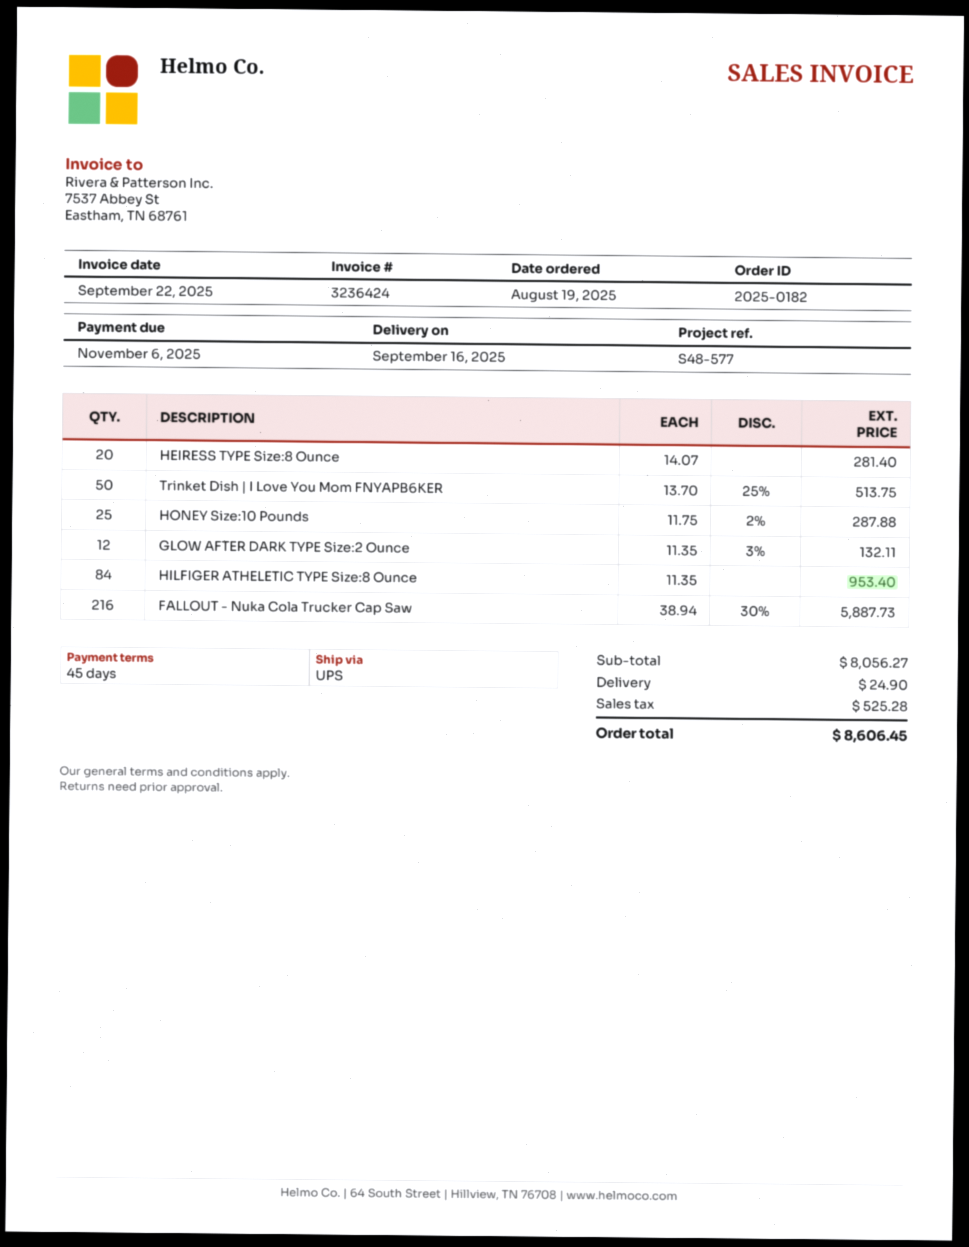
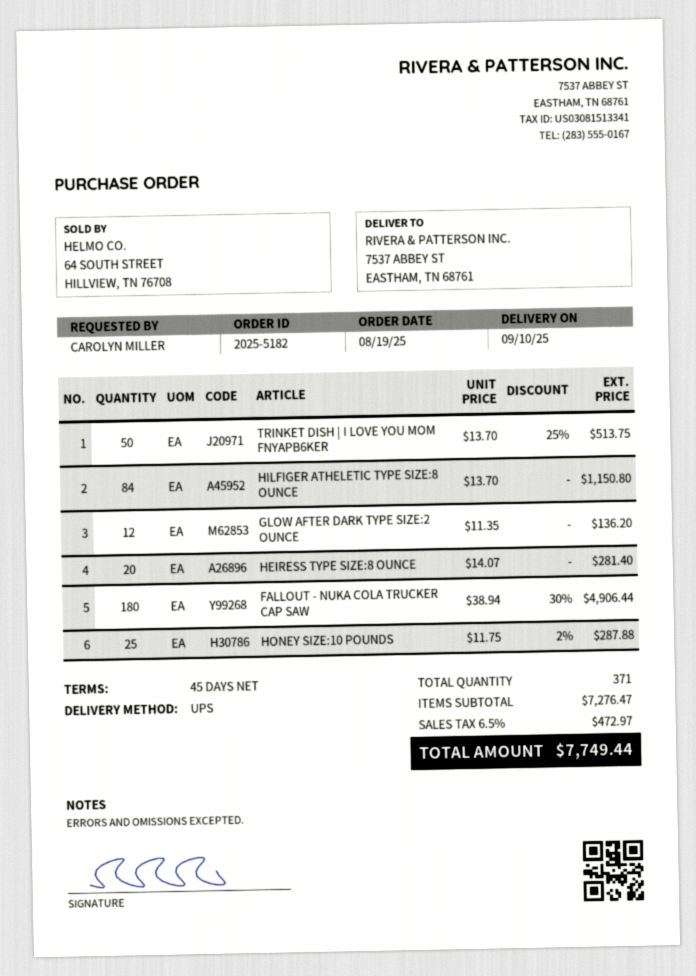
order number: 2025-0182 -> 2025-5182
delivery date: 2025-09-16 -> 2025-09-10
GLOW AFTER DARK TYPE Size:2 Ounce: 12 x 11.35 - 3% = 132.11 -> 12 x 11.35 = 136.20
HILFIGER ATHELETIC TYPE Size:8 Ounce: 84 x 11.35 = 953.40 -> 84 x 13.70 = 1150.80
FALLOUT - Nuka Cola Trucker Cap Saw: 216 x 38.94 - 30% = 5887.73 -> 180 x 38.94 - 30% = 4906.44
subtotal: 8056.27 -> 7276.47
shipping: 24.90 -> none
tax: 525.28 -> 472.97
total: 8606.45 -> 7749.44

